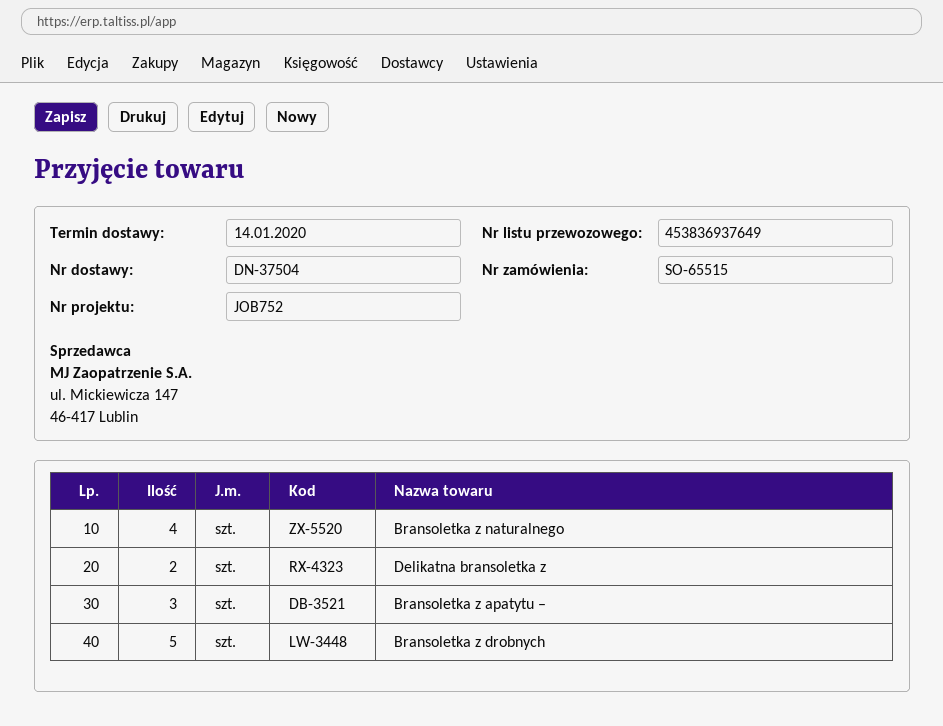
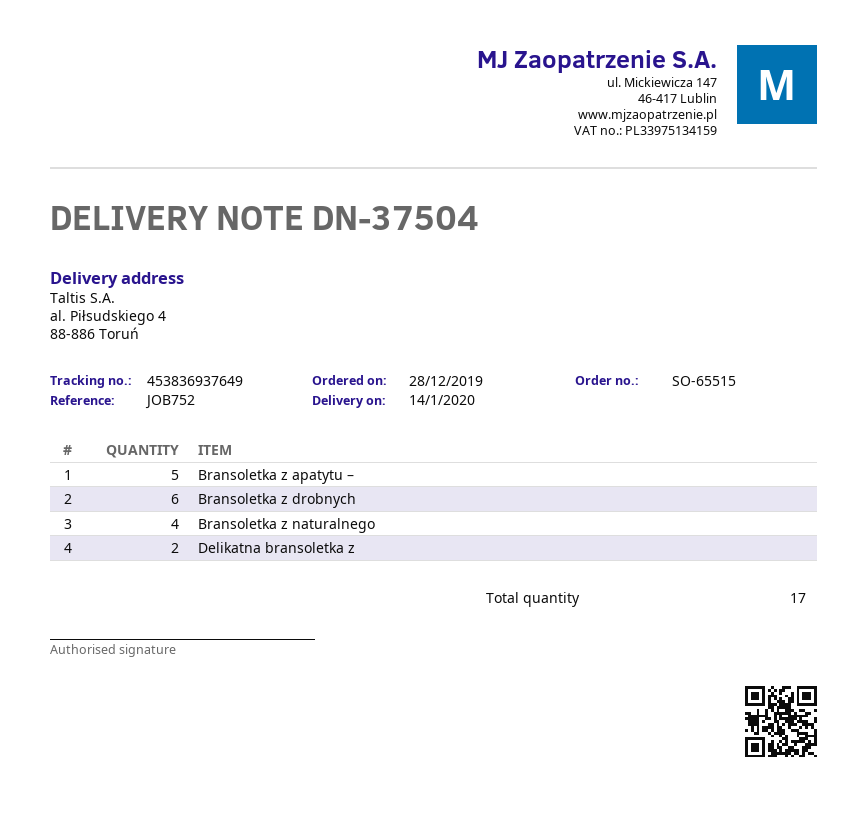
Bransoletka z apatytu –: 3 -> 5
Bransoletka z drobnych: 5 -> 6

